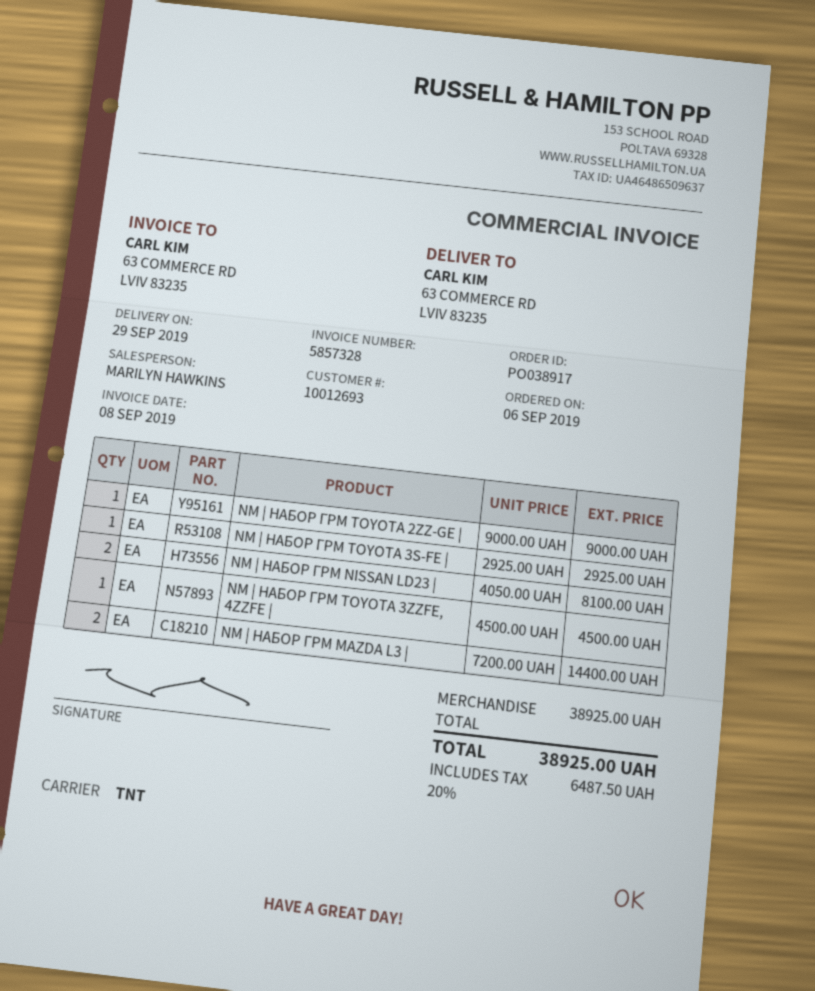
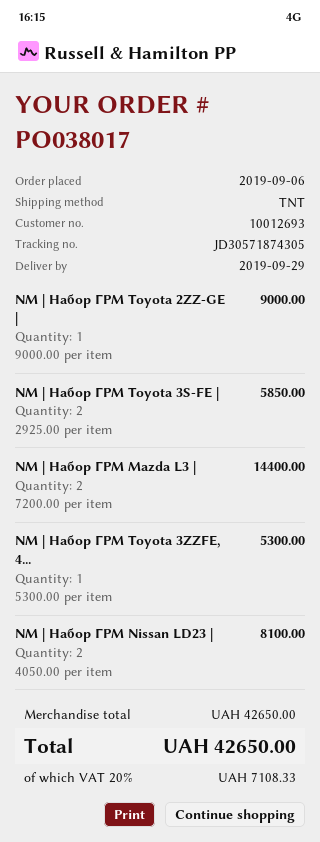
order number: PO038917 -> PO038017
NM | НАБОР ГРМ TOYOTA 3S-FE |: 1 x 2925.00 = 2925.00 -> 2 x 2925.00 = 5850.00
NM | НАБОР ГРМ TOYOTA 3ZZFE, 4ZZFE |: 1 x 4500.00 = 4500.00 -> 1 x 5300.00 = 5300.00
subtotal: 38925.00 -> 42650.00
tax: 20% = 6487.50 -> 20% = 7108.33
total: 38925.00 -> 42650.00

